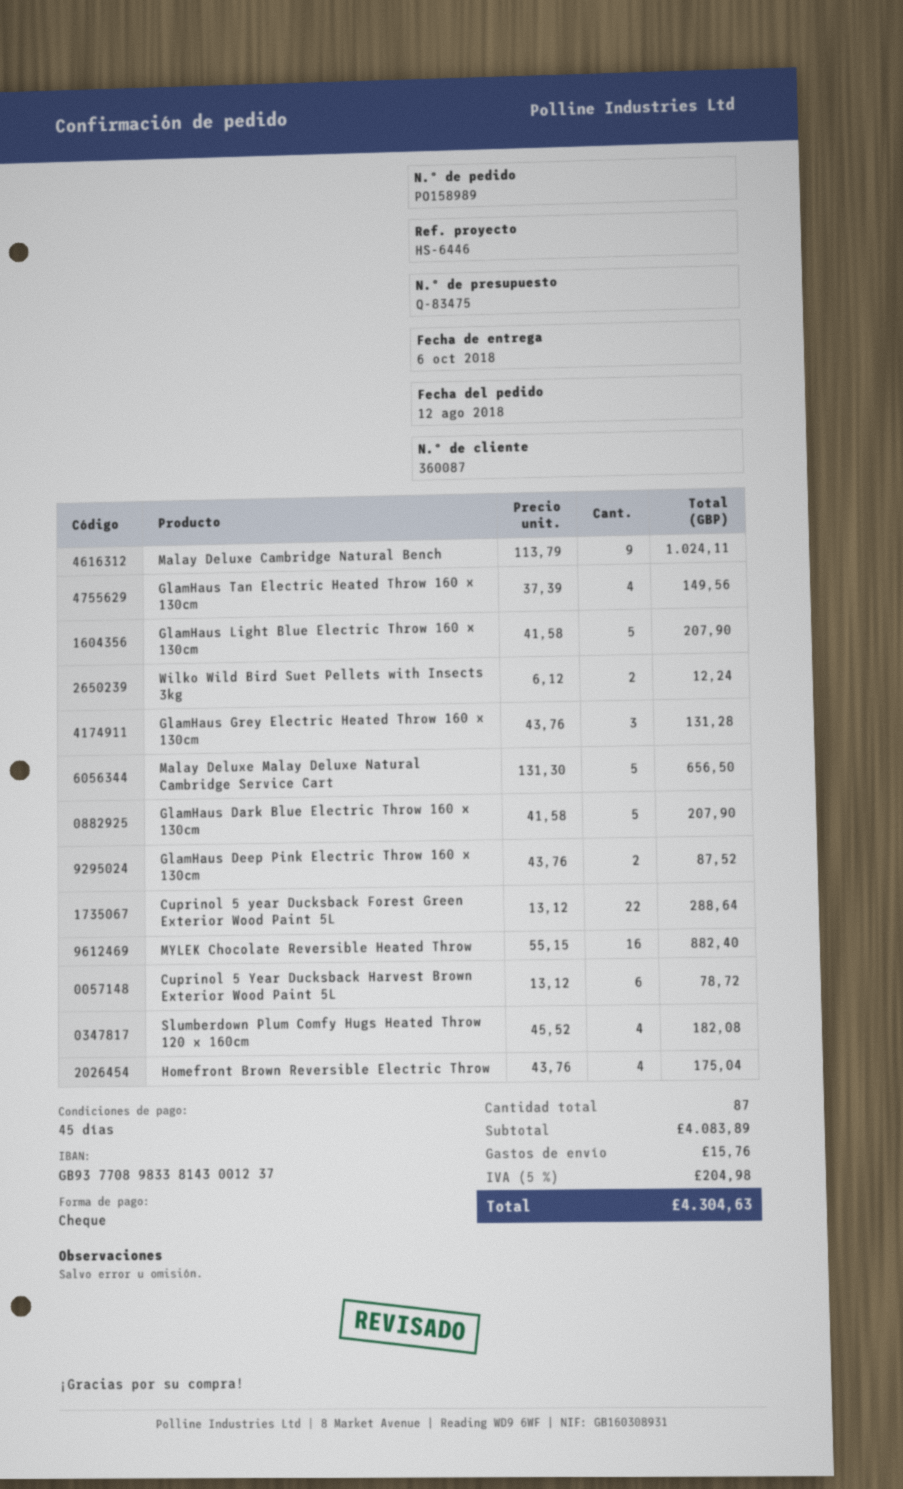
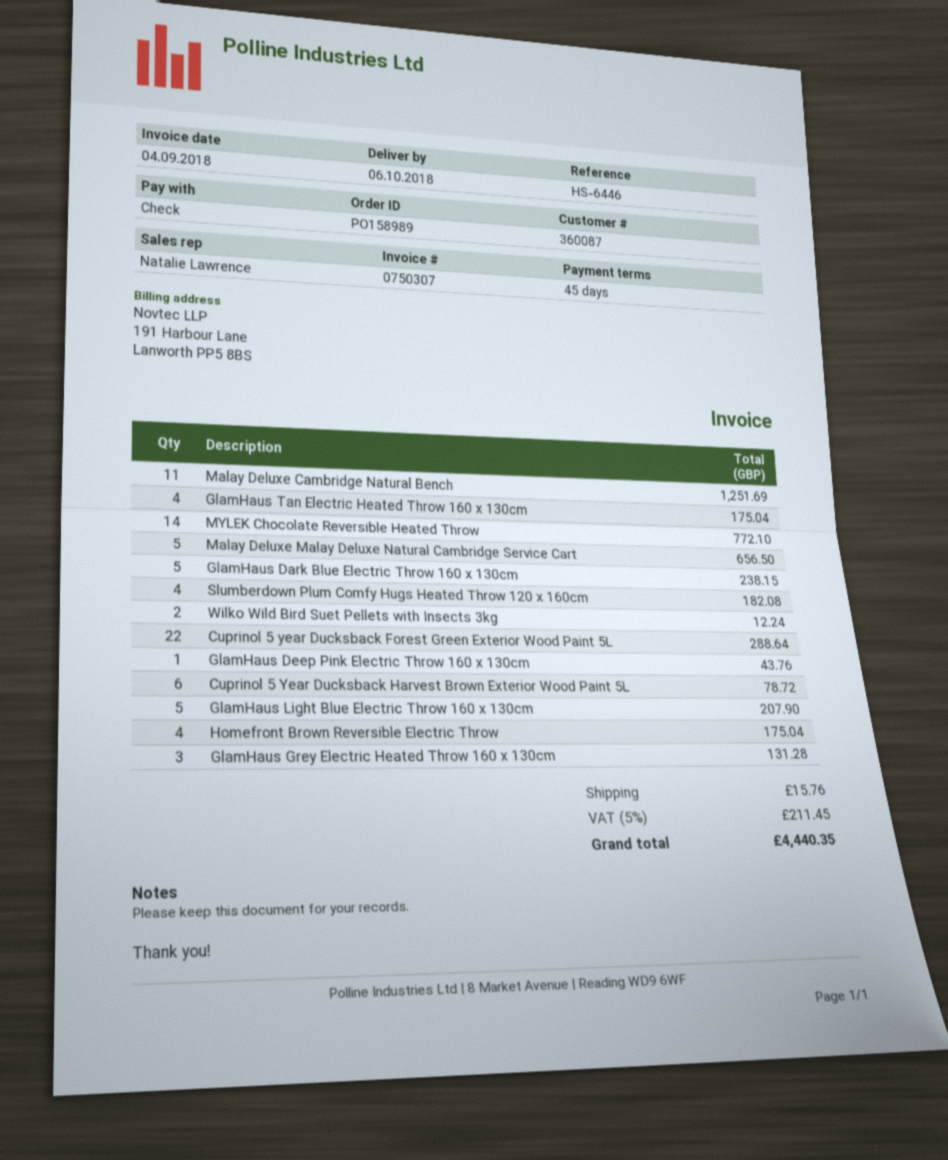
Malay Deluxe Cambridge Natural Bench: 9 for 1024.11 -> 11 for 1251.69
GlamHaus Tan Electric Heated Throw 160 x 130cm: 4 for 149.56 -> 4 for 175.04
GlamHaus Dark Blue Electric Throw 160 x 130cm: 5 for 207.90 -> 5 for 238.15
GlamHaus Deep Pink Electric Throw 160 x 130cm: 2 for 87.52 -> 1 for 43.76
MYLEK Chocolate Reversible Heated Throw: 16 for 882.40 -> 14 for 772.10
tax: 5% = 204.98 -> 5% = 211.45
total: 4304.63 -> 4440.35

